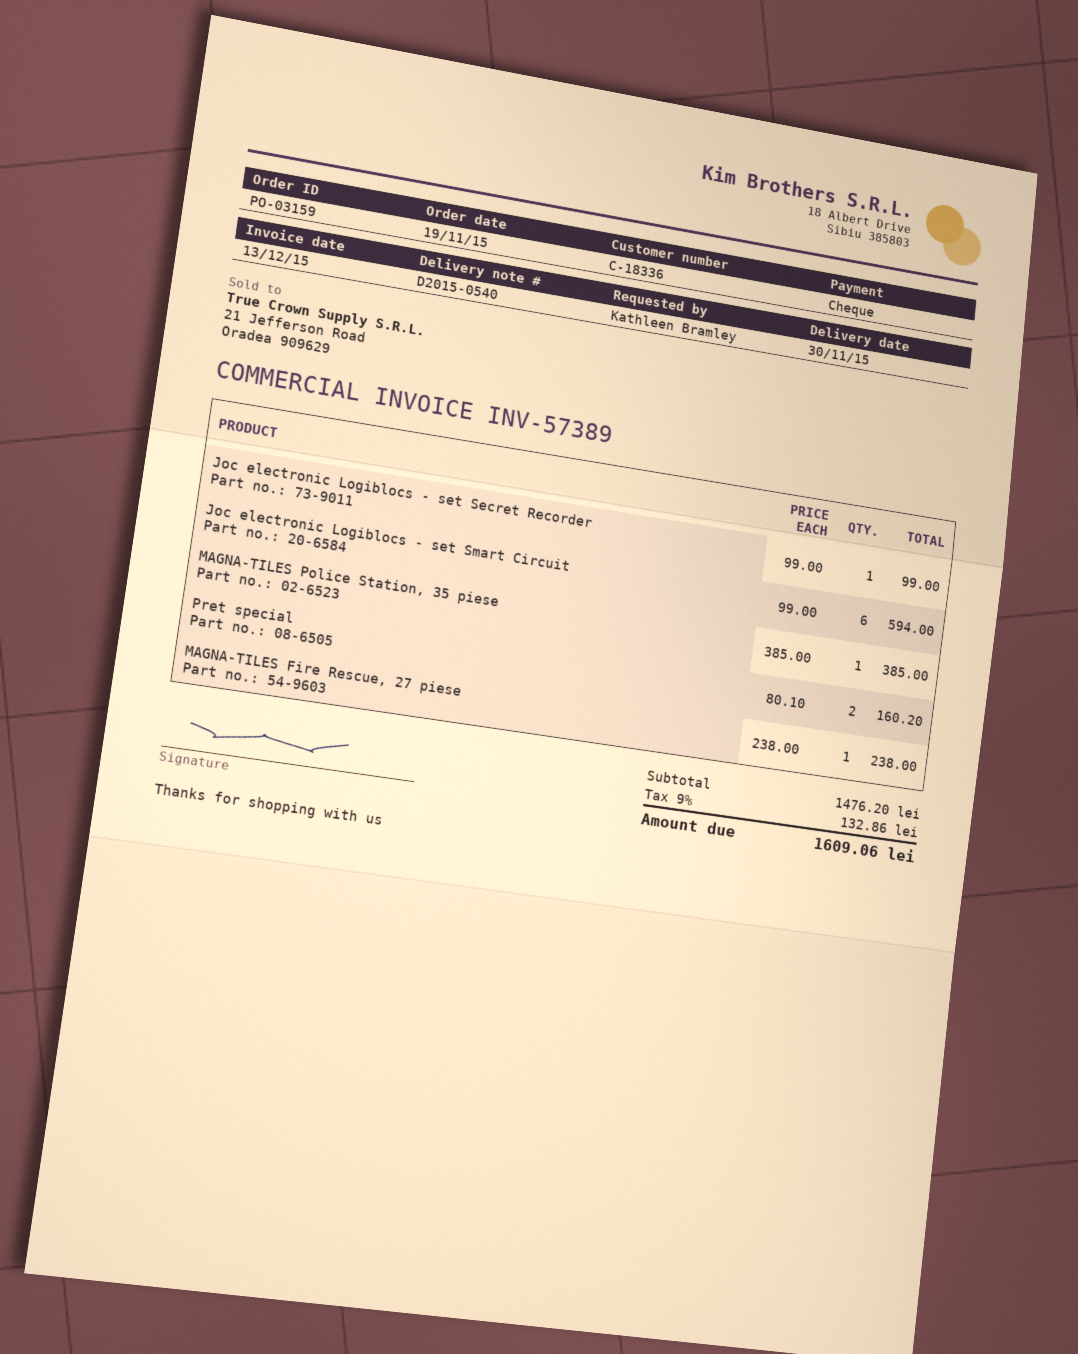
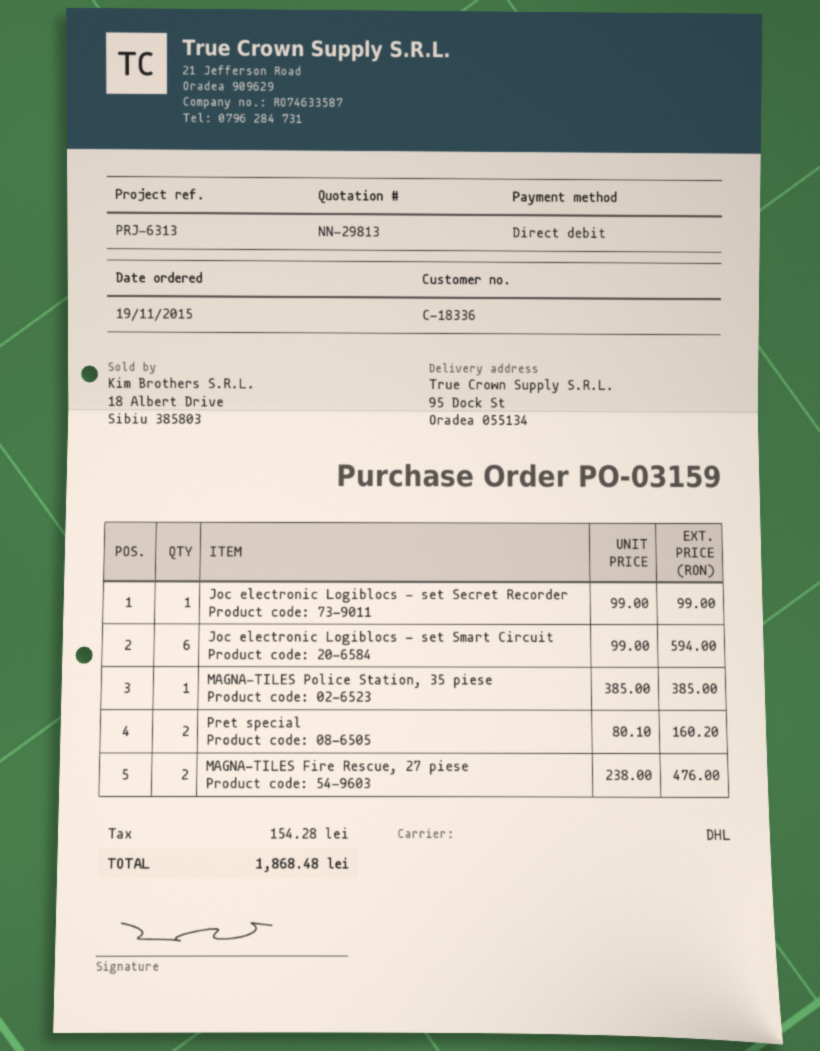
payment method: cheque -> direct debit
MAGNA-TILES Fire Rescue, 27 piese: 1 x 238.00 = 238.00 -> 2 x 238.00 = 476.00
tax: 132.86 -> 154.28
total: 1609.06 -> 1868.48

